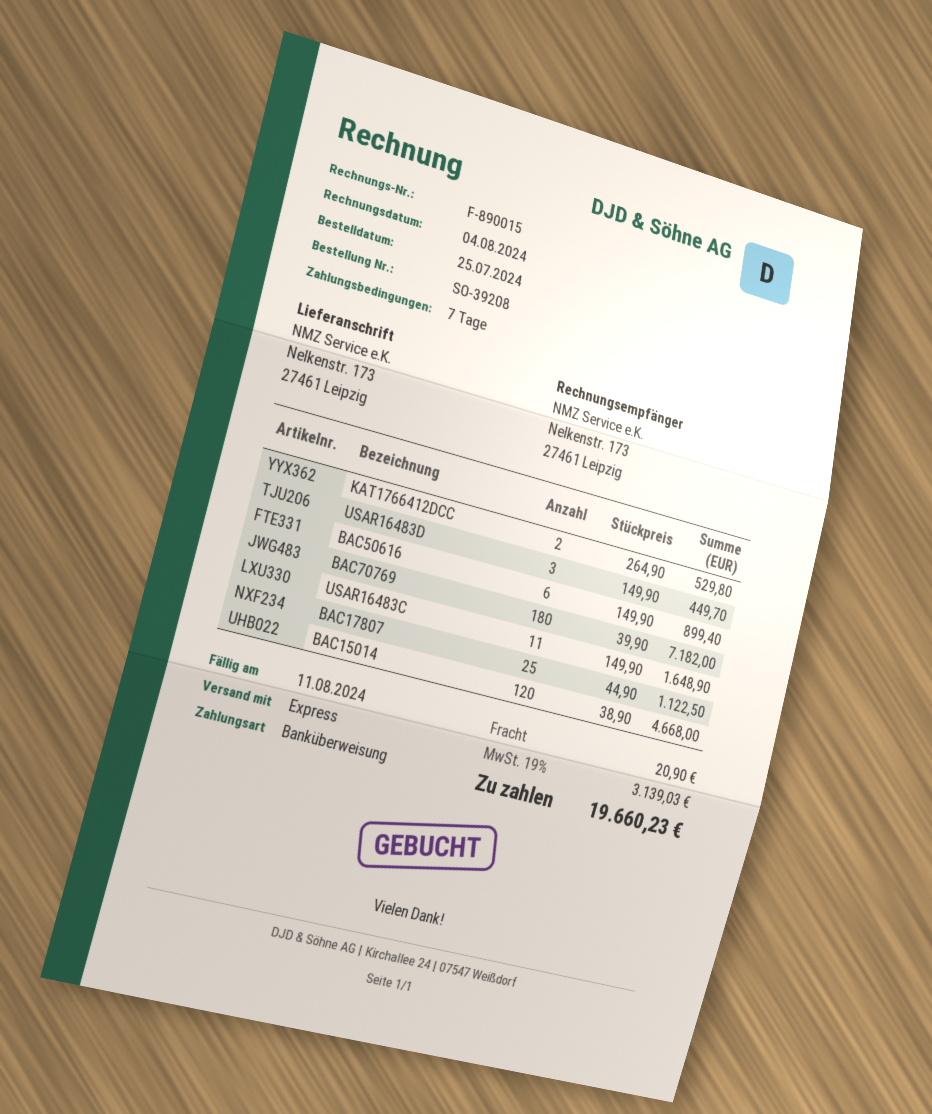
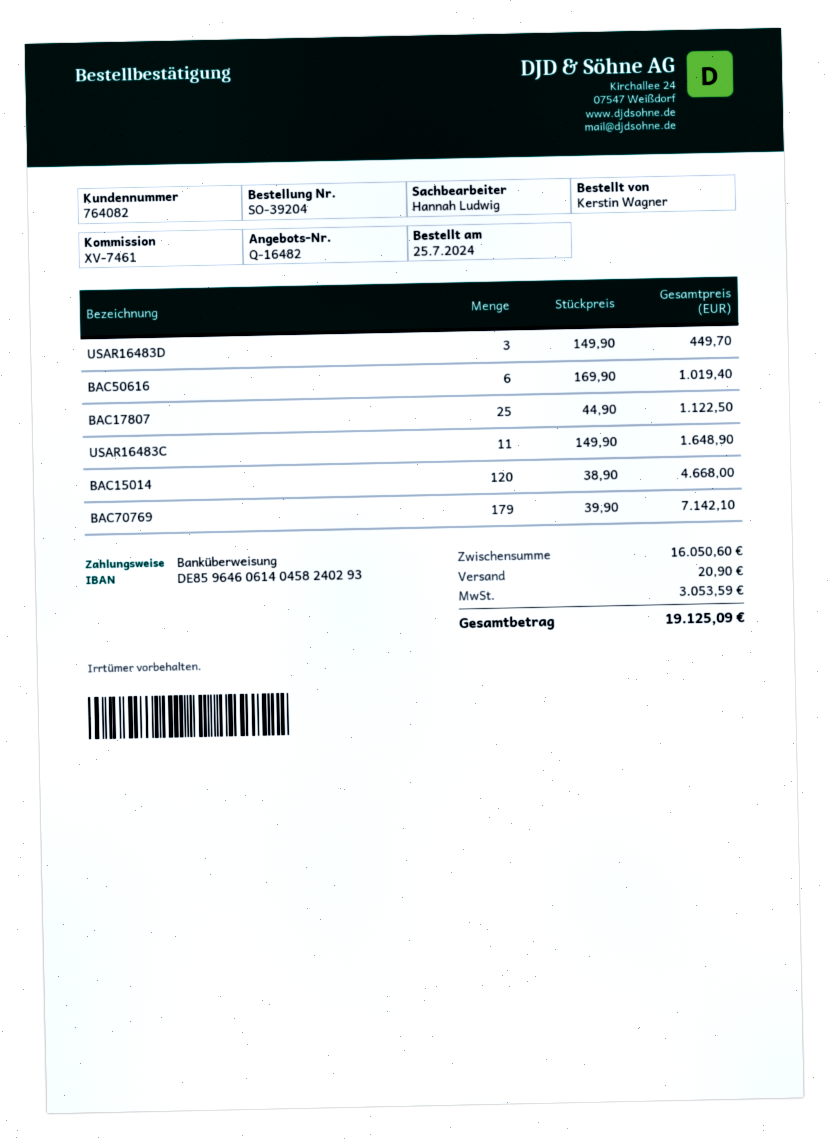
order number: SO-39208 -> SO-39204
KAT1766412DCC: 2 x 264.90 = 529.80 -> none
BAC50616: 6 x 149.90 = 899.40 -> 6 x 169.90 = 1019.40
BAC70769: 180 x 39.90 = 7182.00 -> 179 x 39.90 = 7142.10
tax: 3139.03 -> 3053.59
total: 19660.23 -> 19125.09

